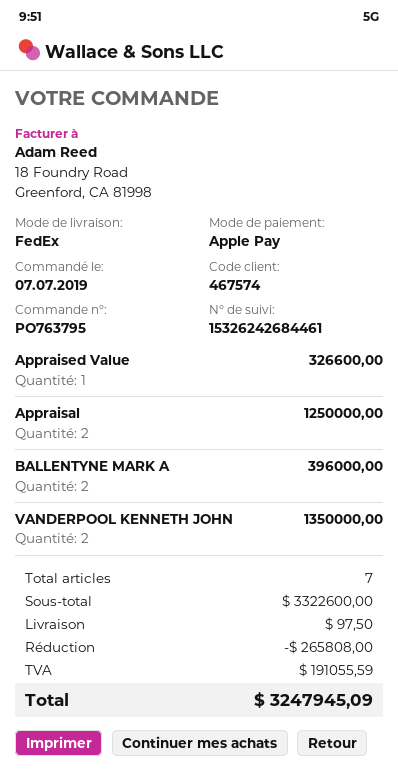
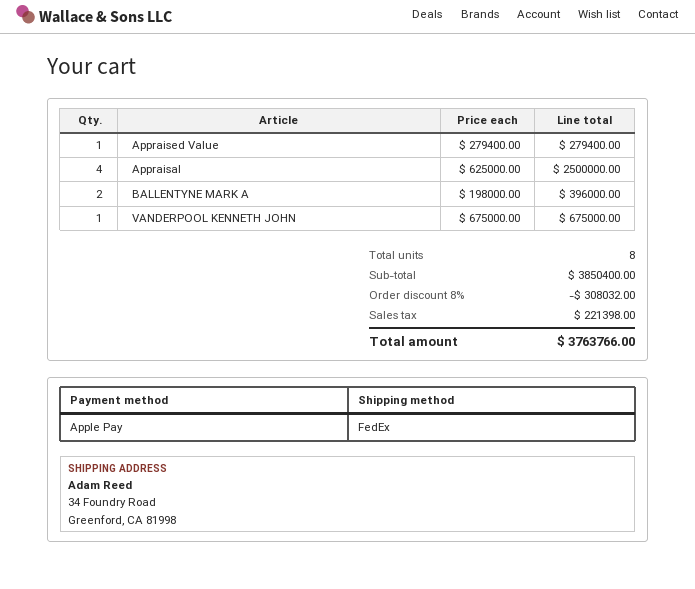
Appraised Value: 1 for 326600.00 -> 1 for 279400.00
Appraisal: 2 for 1250000.00 -> 4 for 2500000.00
VANDERPOOL KENNETH JOHN: 2 for 1350000.00 -> 1 for 675000.00
total quantity: 7 -> 8
subtotal: 3322600.00 -> 3850400.00
discount: 265808.00 -> 308032.00
shipping: 97.50 -> none
tax: 191055.59 -> 221398.00
total: 3247945.09 -> 3763766.00

